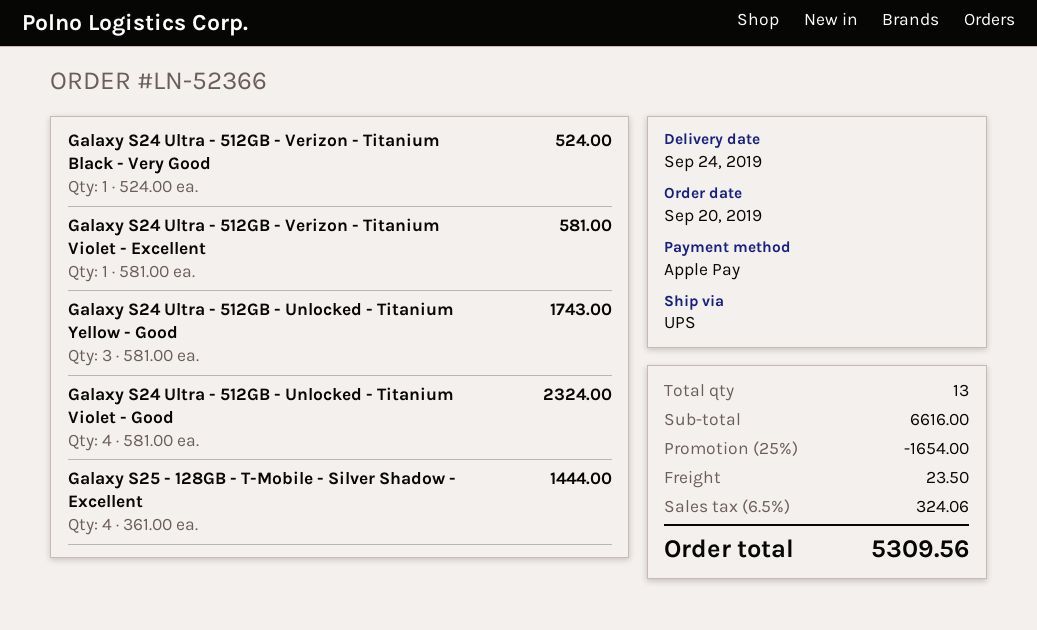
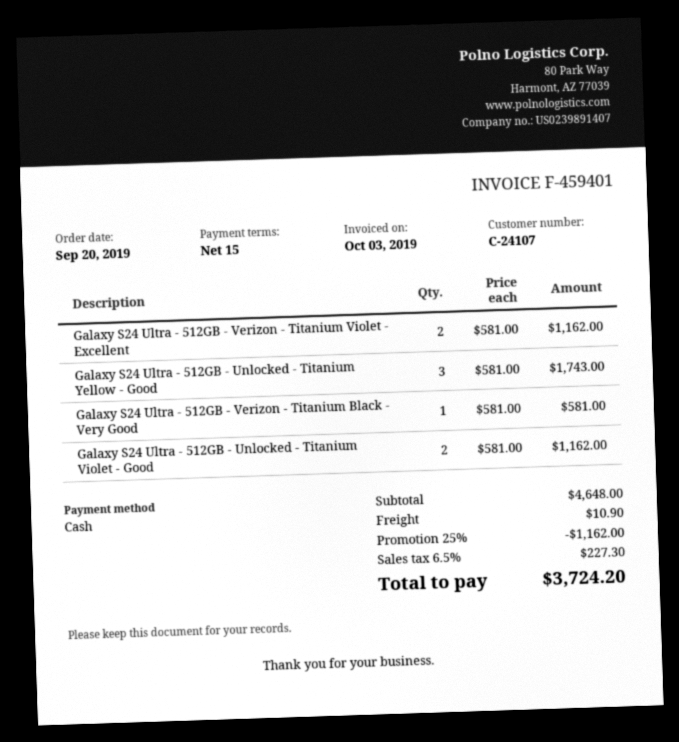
payment method: Apple Pay -> cash
Galaxy S24 Ultra - 512GB - Verizon - Titanium Black - Very Good: 1 x 524.00 = 524.00 -> 1 x 581.00 = 581.00
Galaxy S24 Ultra - 512GB - Verizon - Titanium Violet - Excellent: 1 x 581.00 = 581.00 -> 2 x 581.00 = 1162.00
Galaxy S24 Ultra - 512GB - Unlocked - Titanium Violet - Good: 4 x 581.00 = 2324.00 -> 2 x 581.00 = 1162.00
Galaxy S25 - 128GB - T-Mobile - Silver Shadow - Excellent: 4 x 361.00 = 1444.00 -> none
subtotal: 6616.00 -> 4648.00
discount: 25% = 1654.00 -> 25% = 1162.00
shipping: 23.50 -> 10.90
tax: 6.5% = 324.06 -> 6.5% = 227.30
total: 5309.56 -> 3724.20

